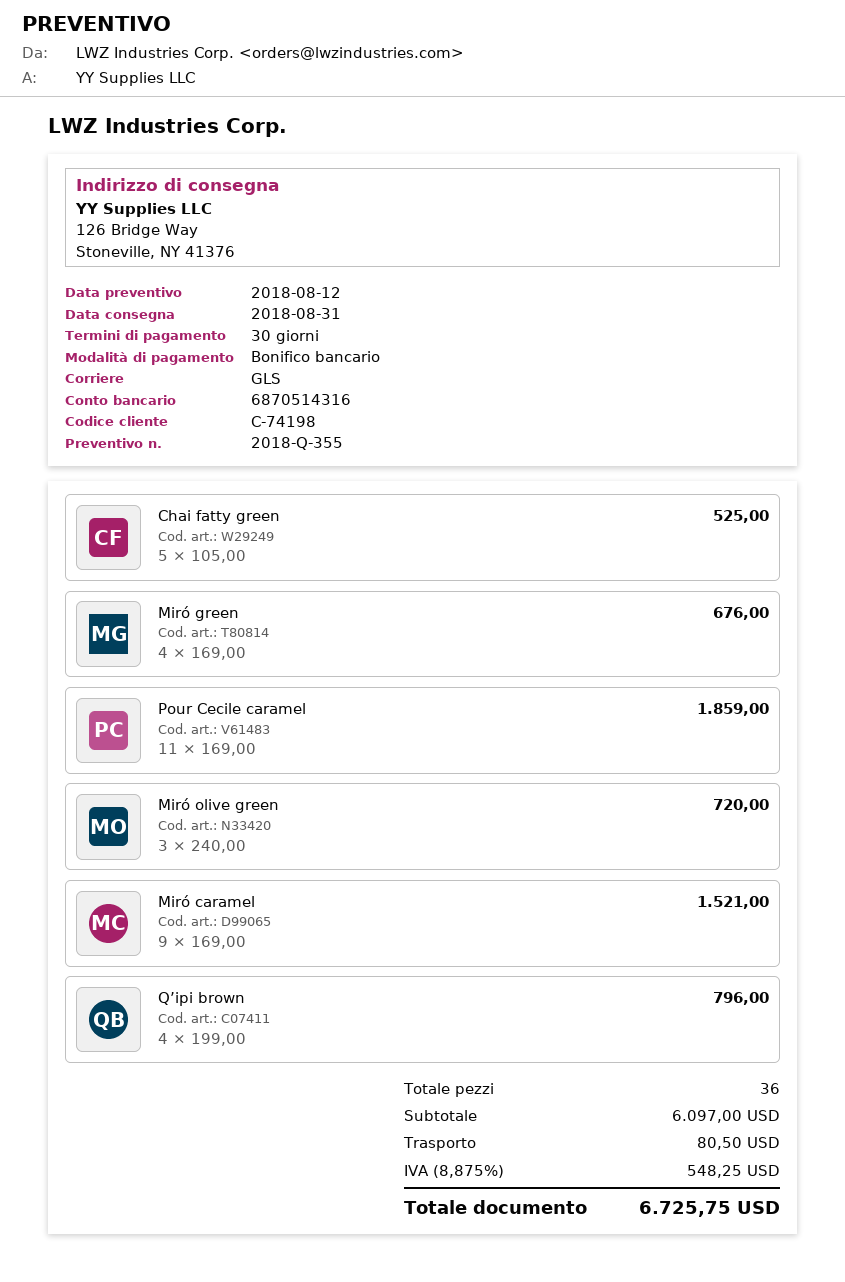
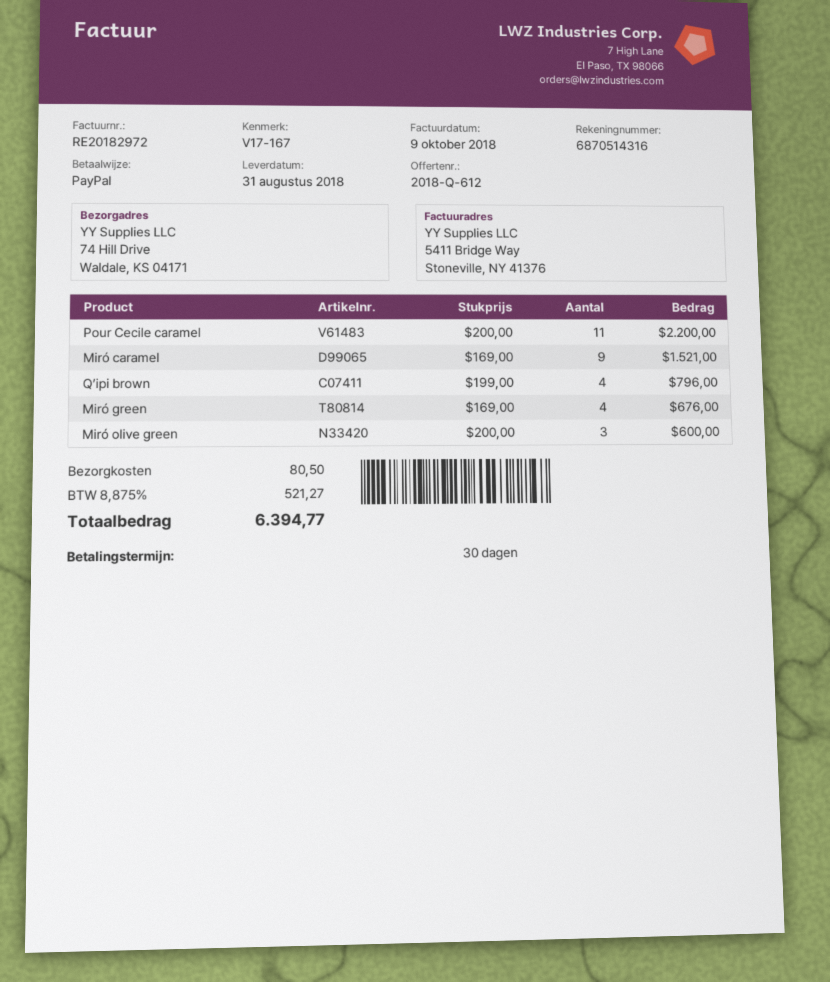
quote number: 2018-Q-355 -> 2018-Q-612
payment method: bank transfer -> PayPal
ship to: 126 Bridge Way, Stoneville, NY 41376 -> 74 Hill Drive, Waldale, KS 04171
Chai fatty green: 5 x 105.00 = 525.00 -> none
Pour Cecile caramel: 11 x 169.00 = 1859.00 -> 11 x 200.00 = 2200.00
Miró olive green: 3 x 240.00 = 720.00 -> 3 x 200.00 = 600.00
tax: 8.875% = 548.25 -> 8.875% = 521.27
total: 6725.75 -> 6394.77

